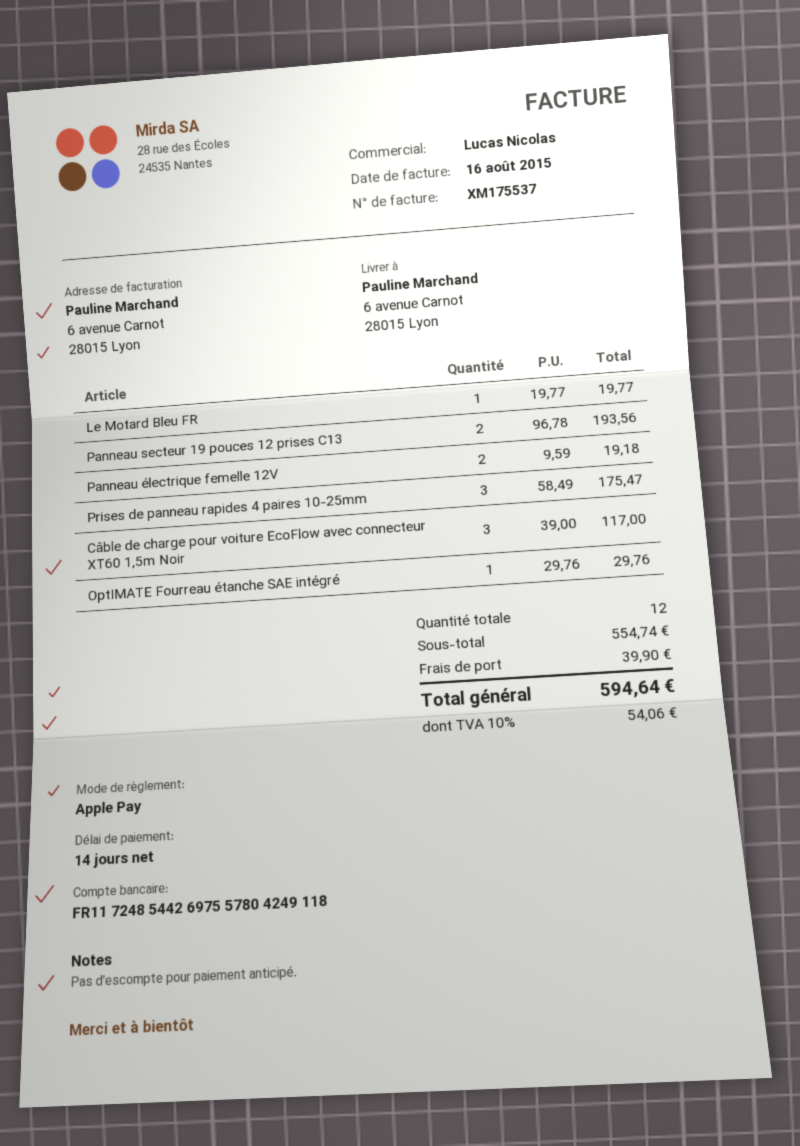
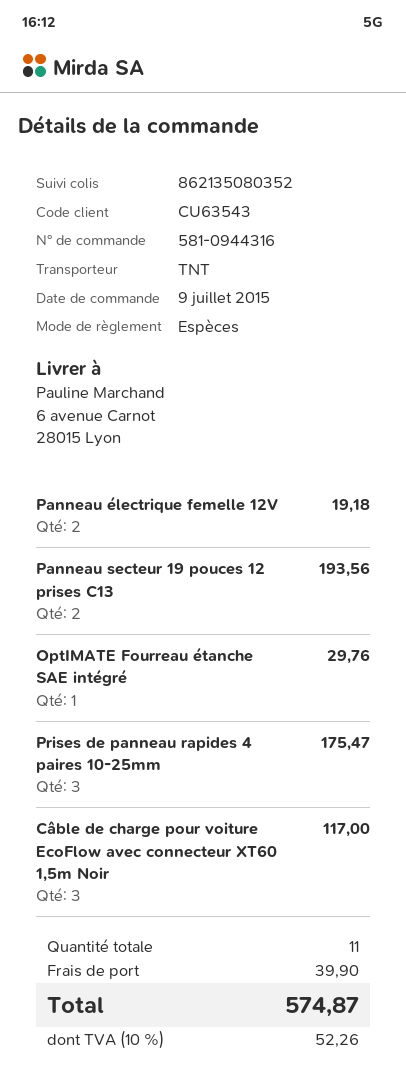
payment method: Apple Pay -> cash
Le Motard Bleu FR: 1 for 19.77 -> none
total quantity: 12 -> 11
tax: 10% = 54.06 -> 10% = 52.26
total: 594.64 -> 574.87

